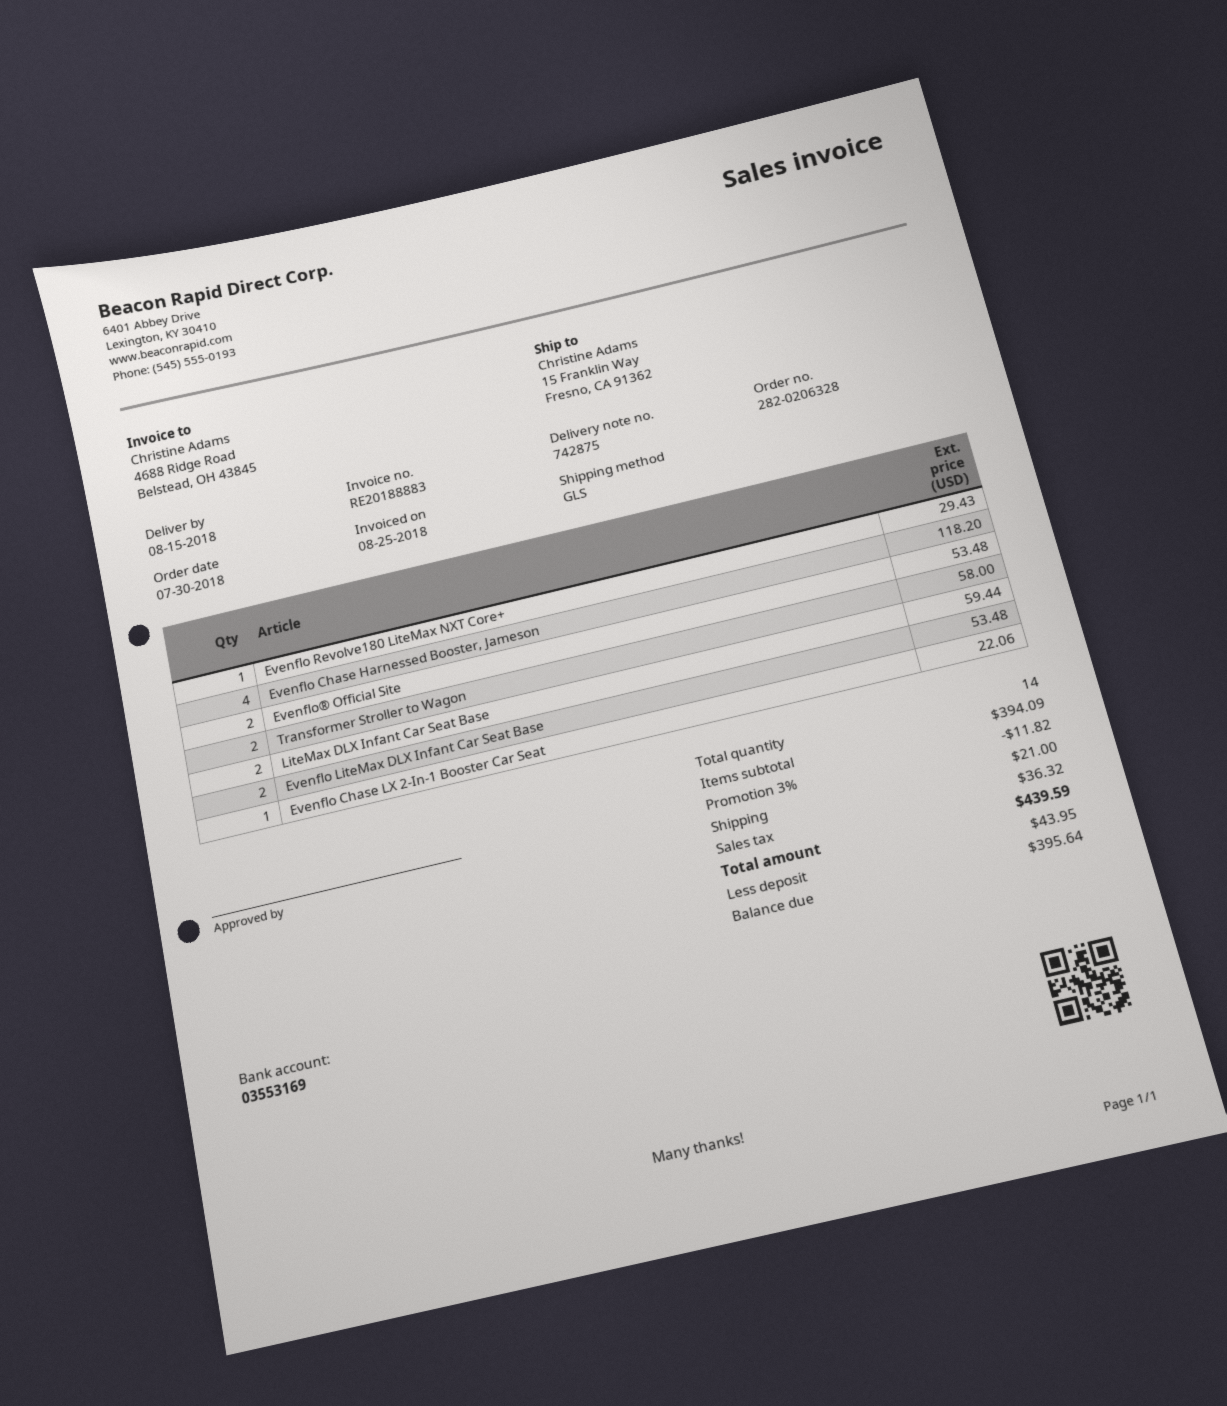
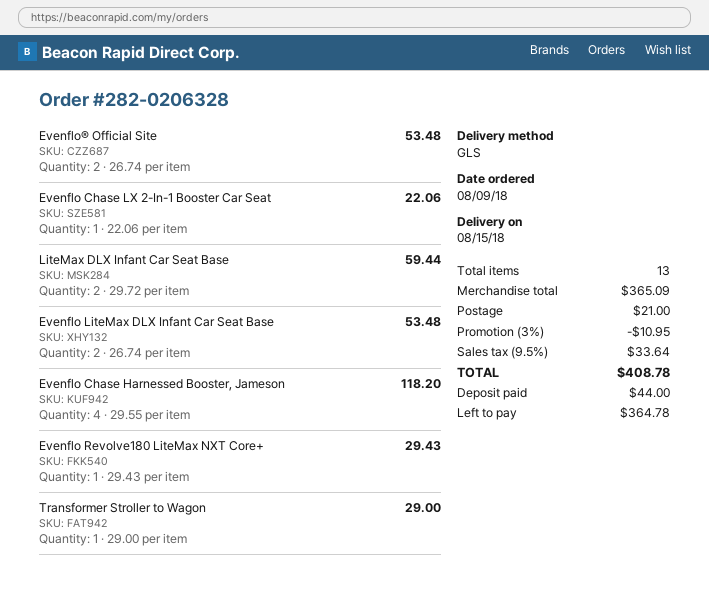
order date: 2018-07-30 -> 2018-08-09
Transformer Stroller to Wagon: 2 for 58.00 -> 1 for 29.00
total quantity: 14 -> 13
subtotal: 394.09 -> 365.09
discount: 3% = 11.82 -> 3% = 10.95
tax: 36.32 -> 33.64
total: 439.59 -> 408.78
deposit: 43.95 -> 44.00
balance: 395.64 -> 364.78

